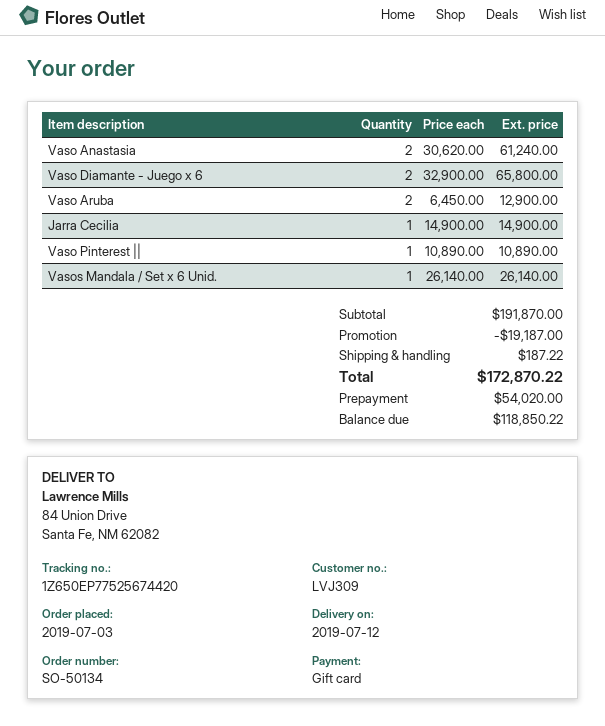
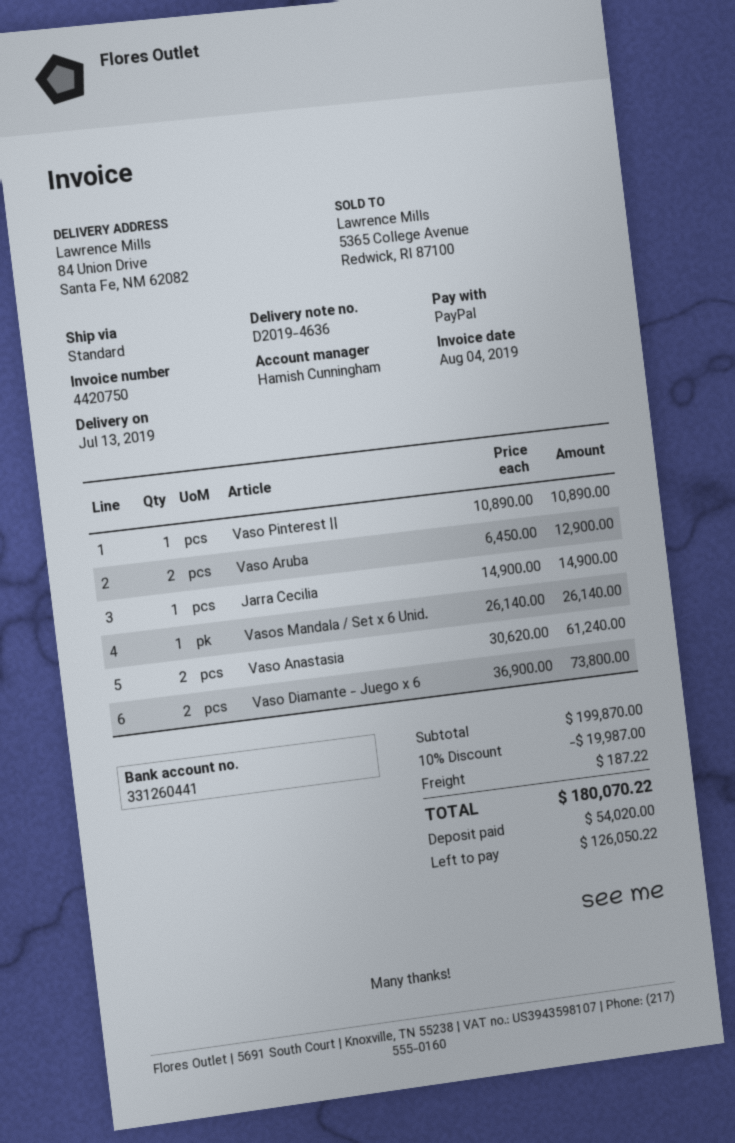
delivery date: 2019-07-12 -> 2019-07-13
payment method: gift card -> PayPal
Vaso Diamante - Juego x 6: 2 x 32900.00 = 65800.00 -> 2 x 36900.00 = 73800.00
subtotal: 191870.00 -> 199870.00
discount: 19187.00 -> 19987.00
total: 172870.22 -> 180070.22
balance: 118850.22 -> 126050.22

